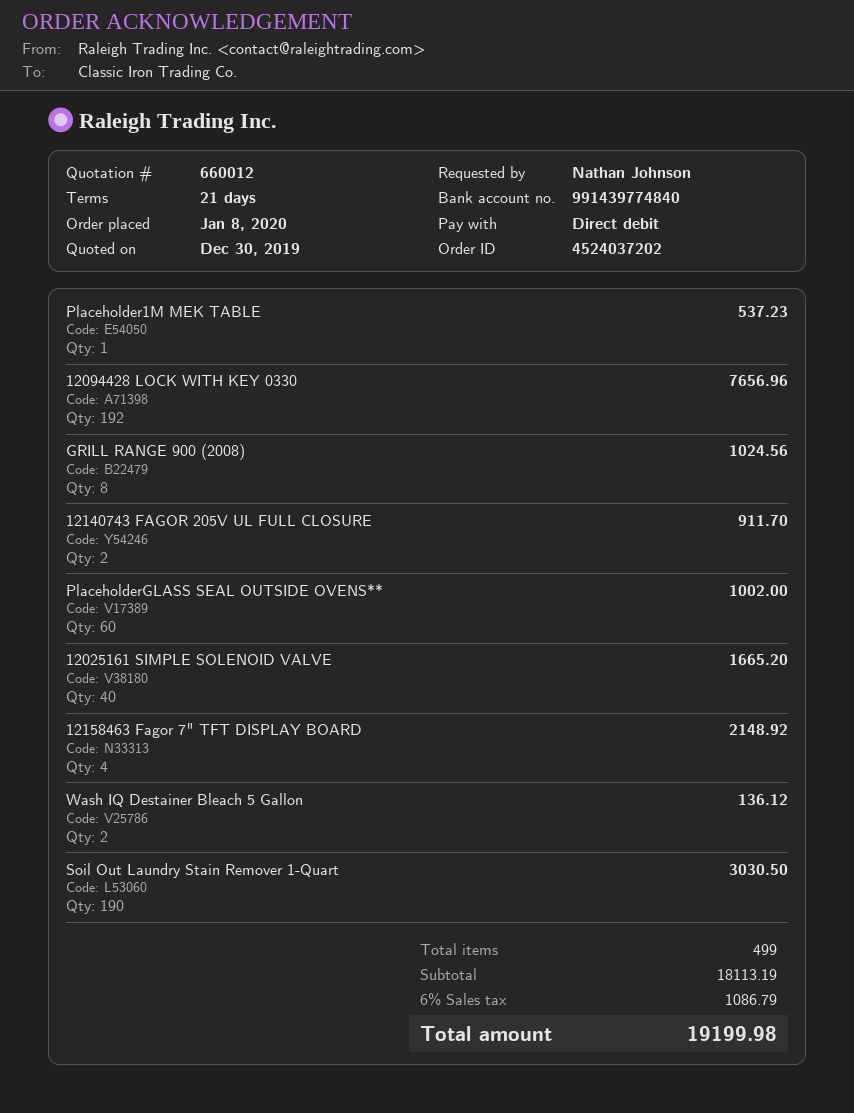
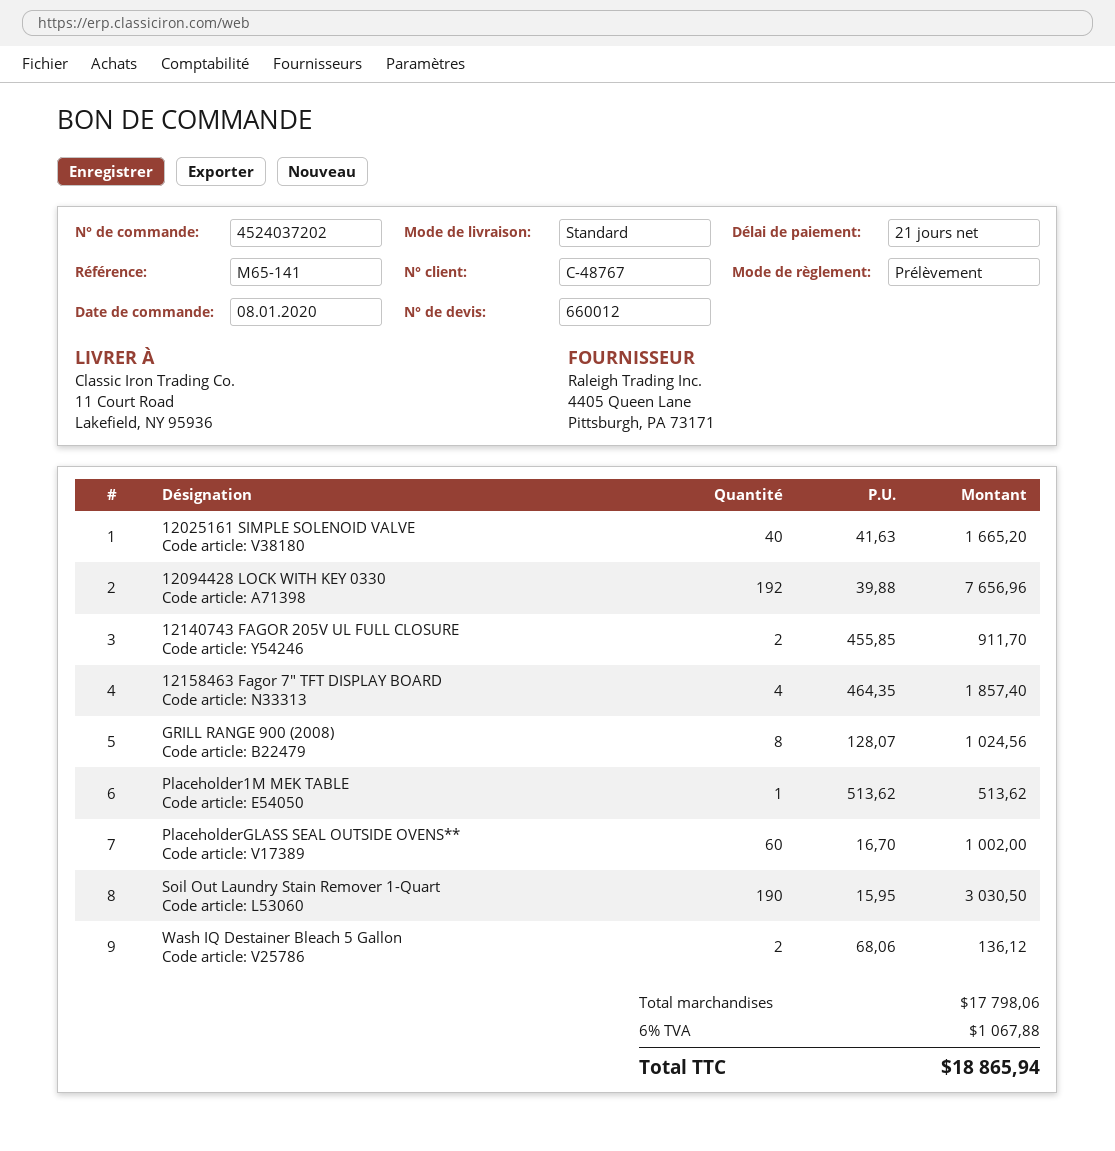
Placeholder1M MEK TABLE: 1 for 537.23 -> 1 for 513.62
12158463 Fagor 7" TFT DISPLAY BOARD: 4 for 2148.92 -> 4 for 1857.40
subtotal: 18113.19 -> 17798.06
tax: 6% = 1086.79 -> 6% = 1067.88
total: 19199.98 -> 18865.94

